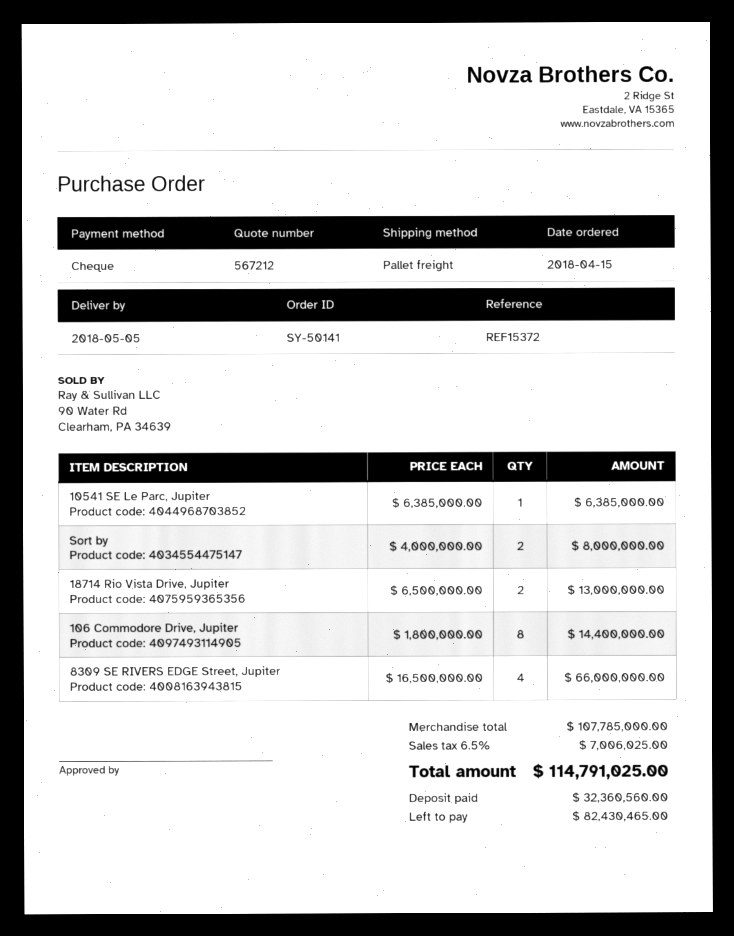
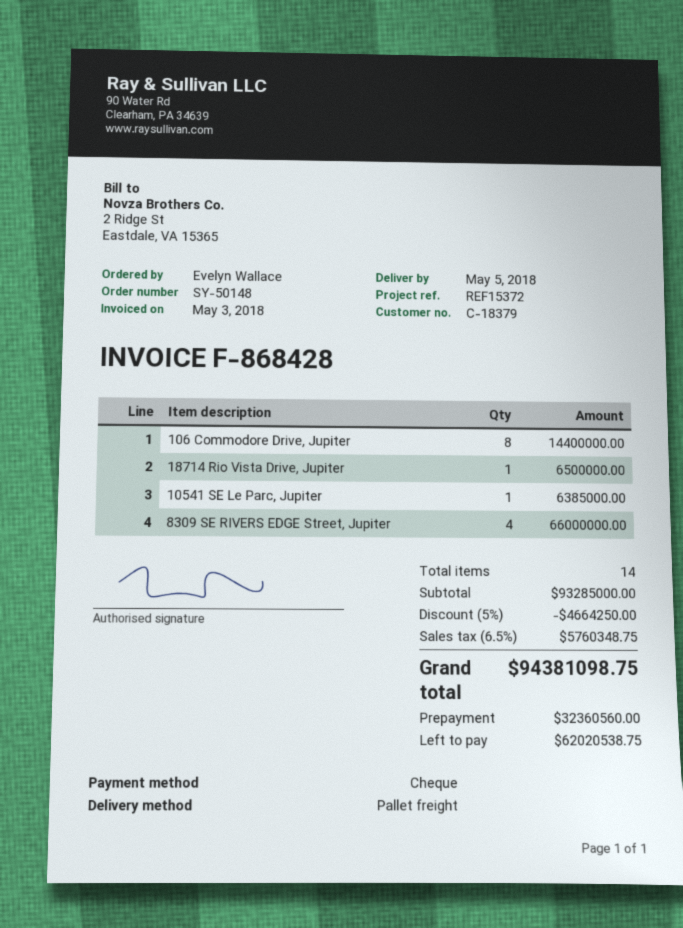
order number: SY-50141 -> SY-50148
Sort by: 2 for 8000000.00 -> none
18714 Rio Vista Drive, Jupiter: 2 for 13000000.00 -> 1 for 6500000.00
subtotal: 107785000.00 -> 93285000.00
discount: none -> 5% = 4664250.00
tax: 6.5% = 7006025.00 -> 6.5% = 5760348.75
total: 114791025.00 -> 94381098.75
balance: 82430465.00 -> 62020538.75

